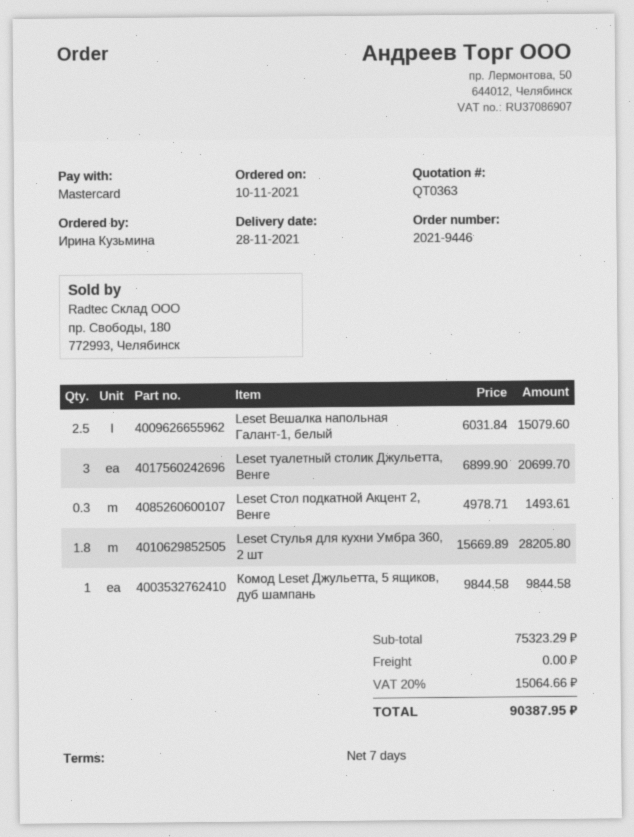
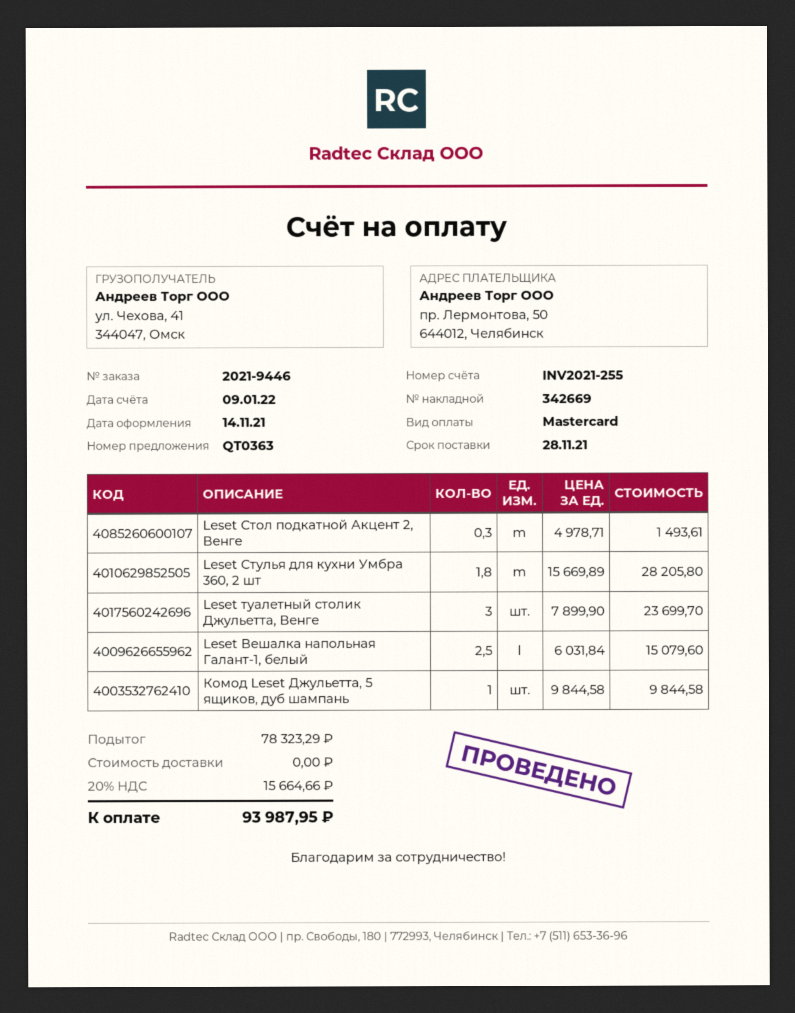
order date: 2021-11-10 -> 2021-11-14
Leset туалетный столик Джульетта, Венге: 3 x 6899.90 = 20699.70 -> 3 x 7899.90 = 23699.70
subtotal: 75323.29 -> 78323.29
tax: 20% = 15064.66 -> 20% = 15664.66
total: 90387.95 -> 93987.95

